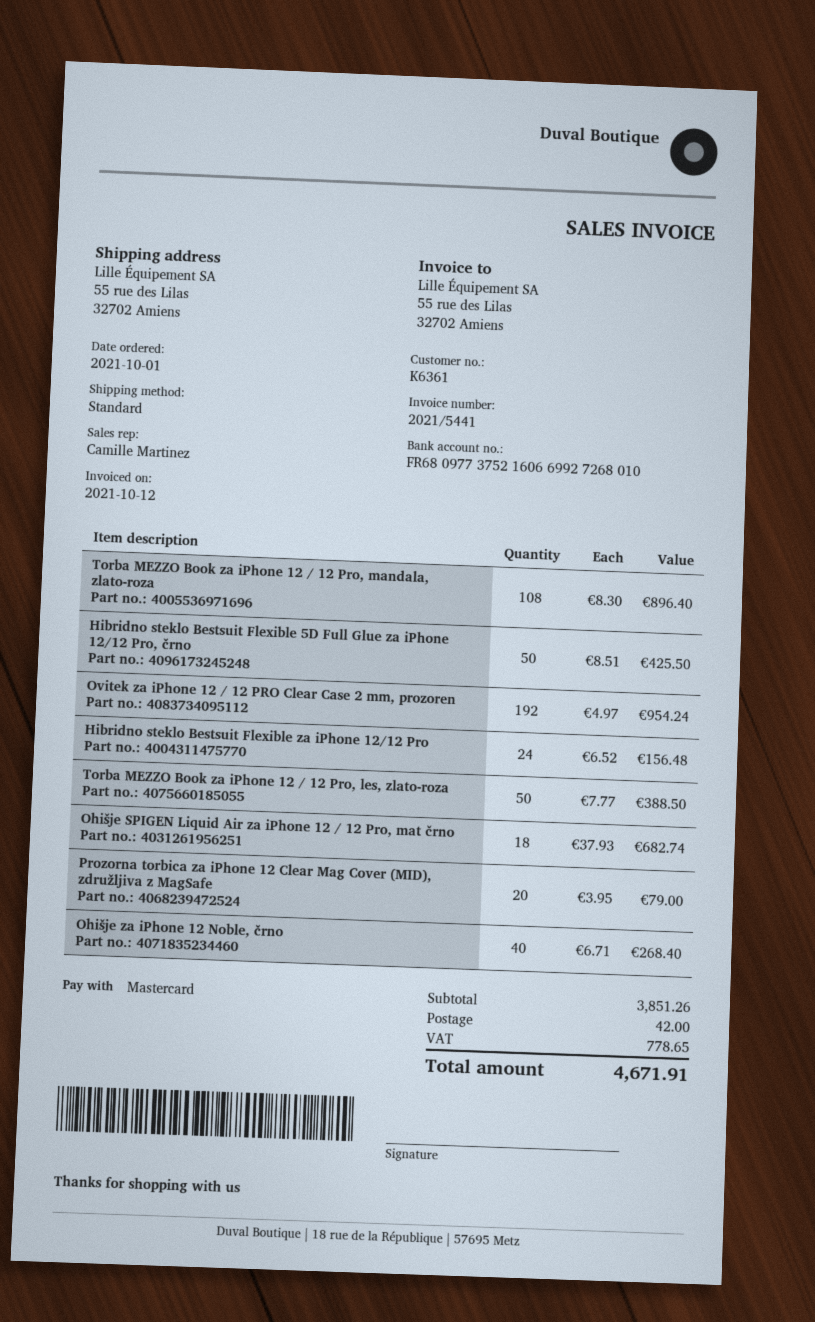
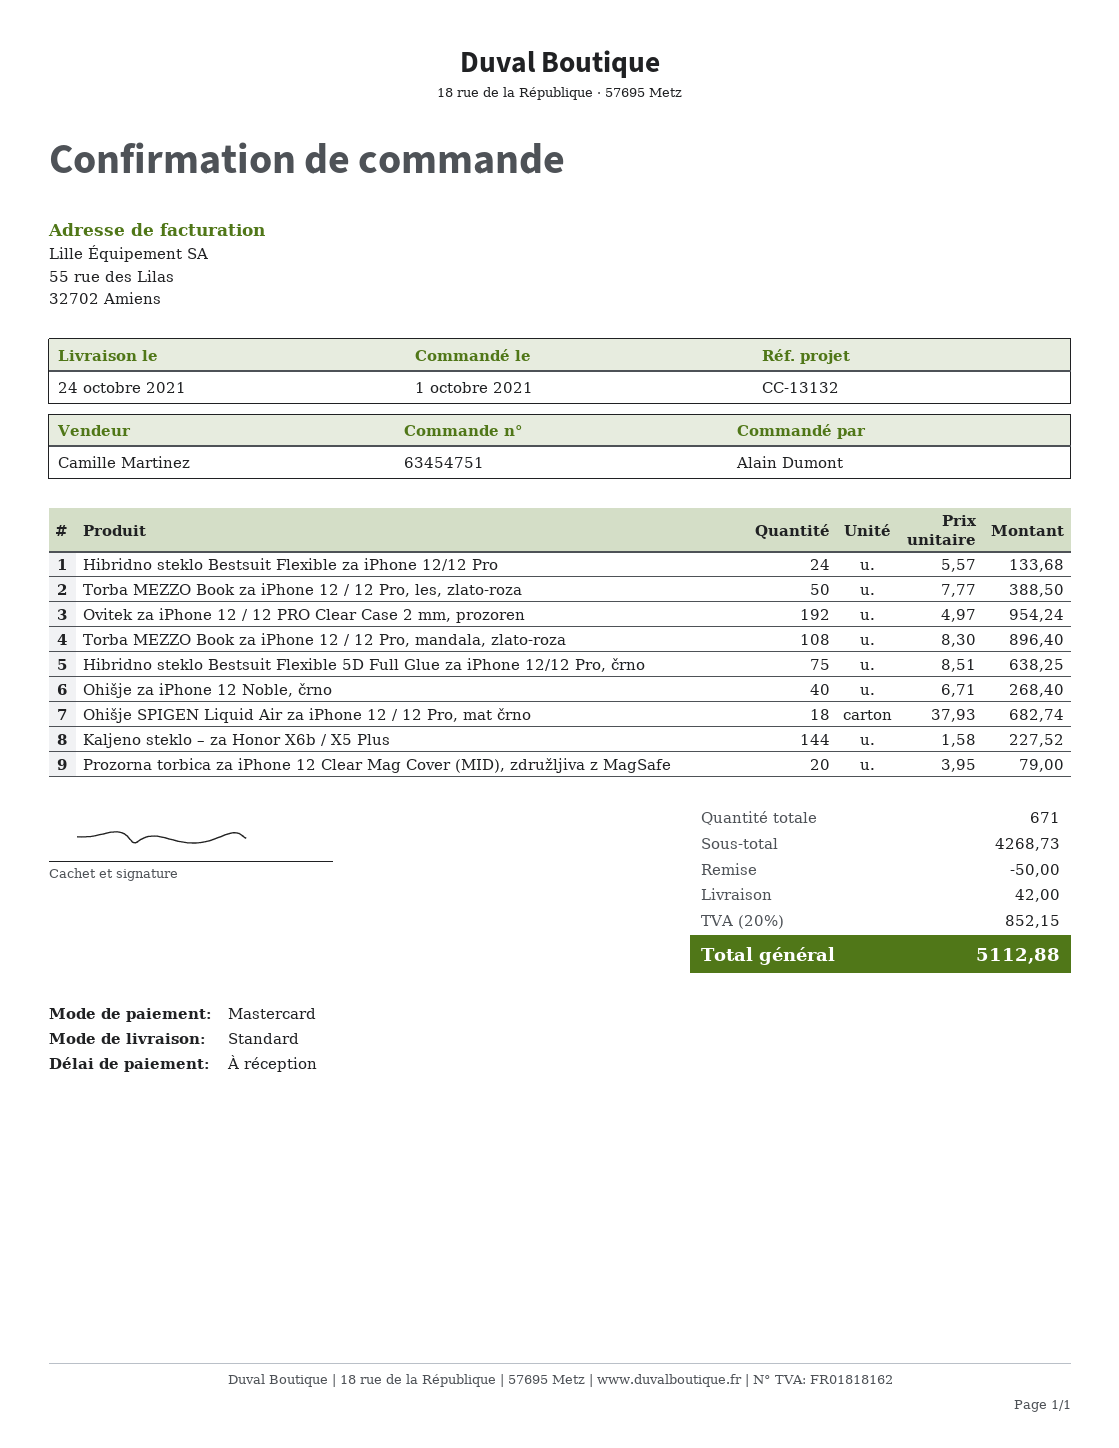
Hibridno steklo Bestsuit Flexible 5D Full Glue za iPhone 12/12 Pro, črno: 50 x 8.51 = 425.50 -> 75 x 8.51 = 638.25
Hibridno steklo Bestsuit Flexible za iPhone 12/12 Pro: 24 x 6.52 = 156.48 -> 24 x 5.57 = 133.68
Kaljeno steklo – za Honor X6b / X5 Plus: none -> 144 x 1.58 = 227.52
subtotal: 3851.26 -> 4268.73
discount: none -> 50.00
tax: 778.65 -> 852.15
total: 4671.91 -> 5112.88

